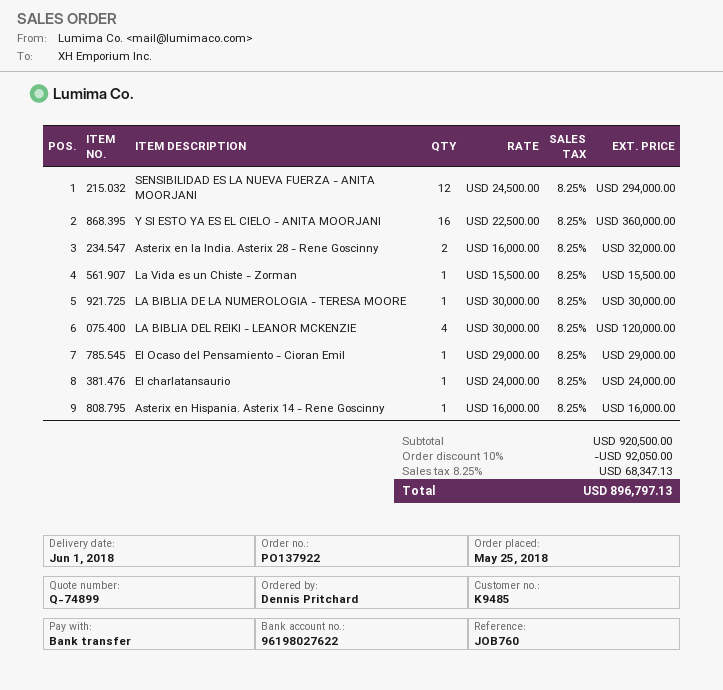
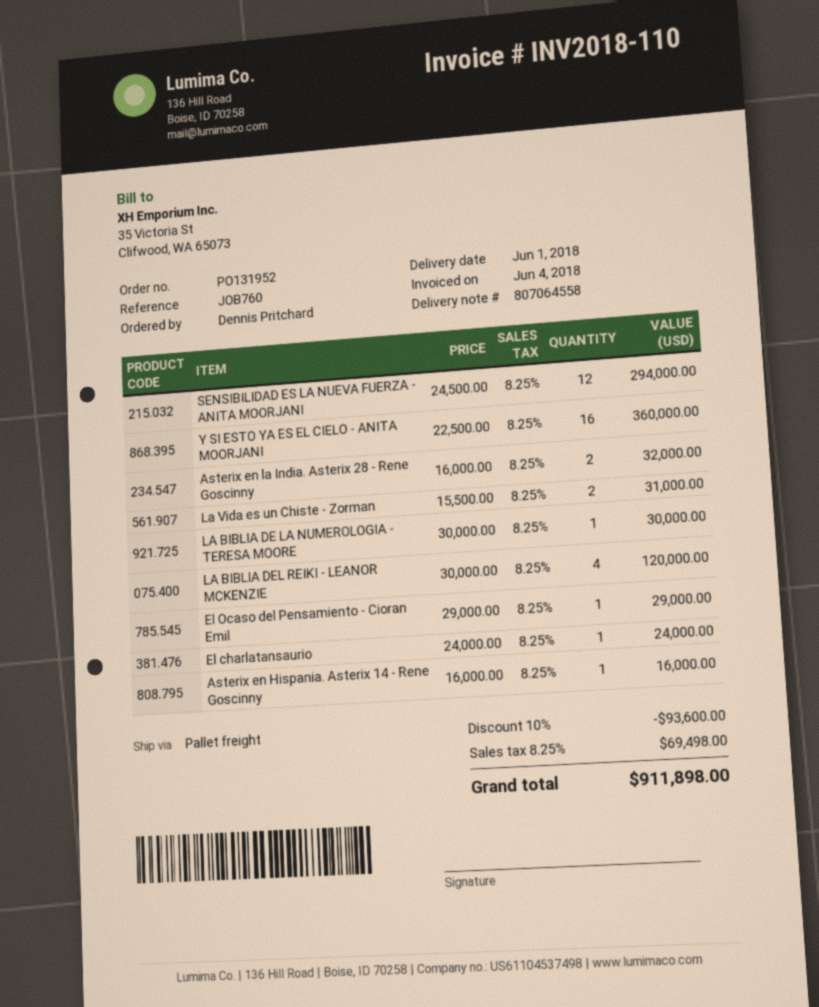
order number: PO137922 -> PO131952
La Vida es un Chiste - Zorman: 1 x 15500.00 = 15500.00 -> 2 x 15500.00 = 31000.00
discount: 10% = 92050.00 -> 10% = 93600.00
tax: 8.25% = 68347.13 -> 8.25% = 69498.00
total: 896797.13 -> 911898.00

